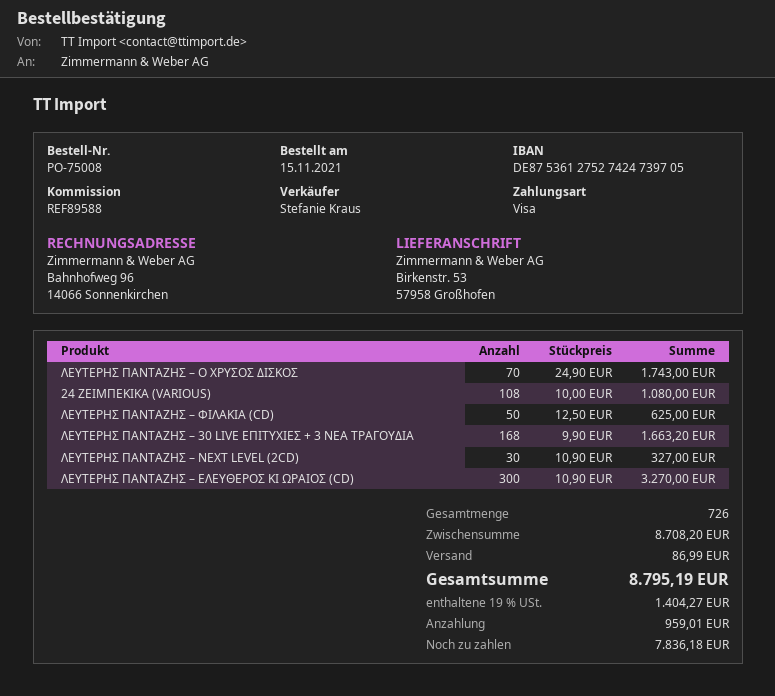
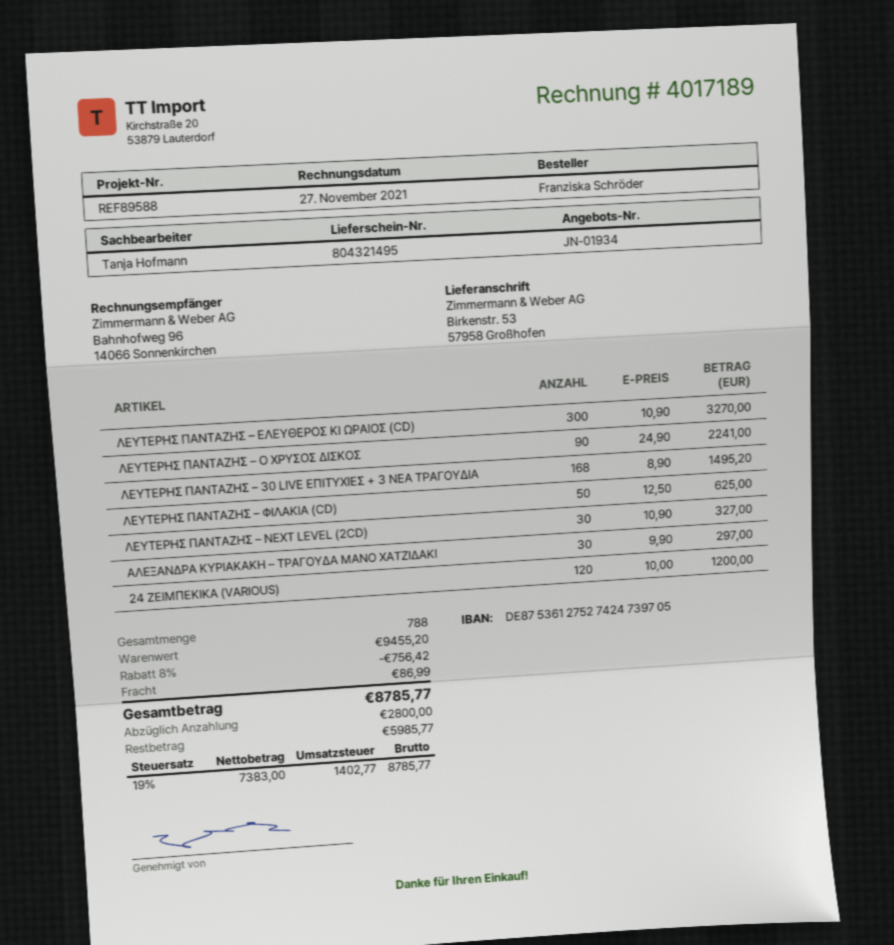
sales rep: Stefanie Kraus -> Tanja Hofmann
ΛΕΥΤΕΡΗΣ ΠΑΝΤΑΖΗΣ – Ο ΧΡΥΣΟΣ ΔΙΣΚΟΣ: 70 x 24.90 = 1743.00 -> 90 x 24.90 = 2241.00
24 ΖΕΙΜΠΕΚΙΚΑ (VARIOUS): 108 x 10.00 = 1080.00 -> 120 x 10.00 = 1200.00
ΛΕΥΤΕΡΗΣ ΠΑΝΤΑΖΗΣ – 30 LIVE ΕΠΙΤΥΧΙΕΣ + 3 ΝΕΑ ΤΡΑΓΟΥΔΙΑ: 168 x 9.90 = 1663.20 -> 168 x 8.90 = 1495.20
ΑΛΕΞΑΝΔΡΑ ΚΥΡΙΑΚΑΚΗ – ΤΡΑΓΟΥΔΑ ΜΑΝΟ ΧΑΤΖΙΔΑΚΙ: none -> 30 x 9.90 = 297.00
total quantity: 726 -> 788
subtotal: 8708.20 -> 9455.20
discount: none -> 8% = 756.42
tax: 19% = 1404.27 -> 19% = 1402.77
total: 8795.19 -> 8785.77
deposit: 959.01 -> 2800.00
balance: 7836.18 -> 5985.77

